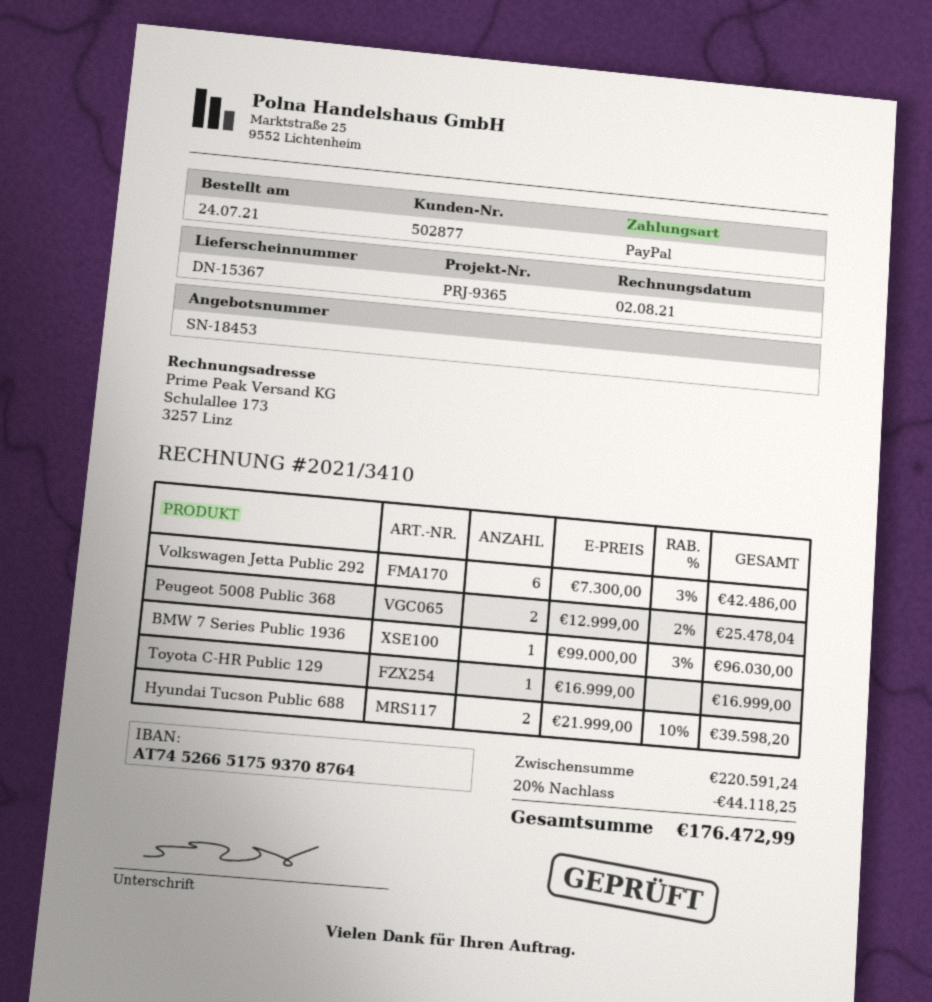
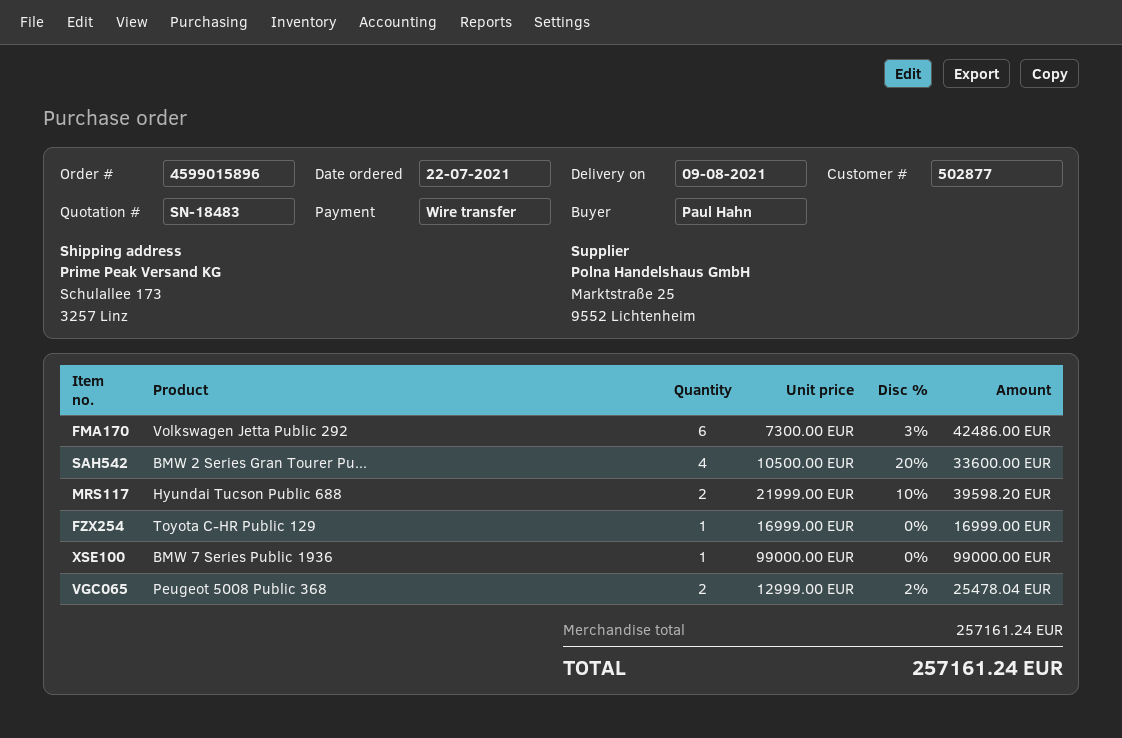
quote number: SN-18453 -> SN-18483
order date: 2021-07-24 -> 2021-07-22
payment method: PayPal -> bank transfer
BMW 7 Series Public 1936: 1 x 99000.00 - 3% = 96030.00 -> 1 x 99000.00 = 99000.00
BMW 2 Series Gran Tourer Pu...: none -> 4 x 10500.00 - 20% = 33600.00
subtotal: 220591.24 -> 257161.24
discount: 20% = 44118.25 -> none
total: 176472.99 -> 257161.24

